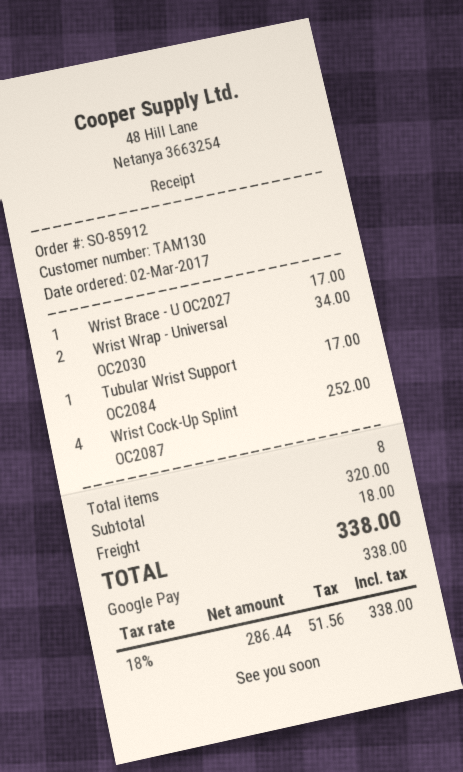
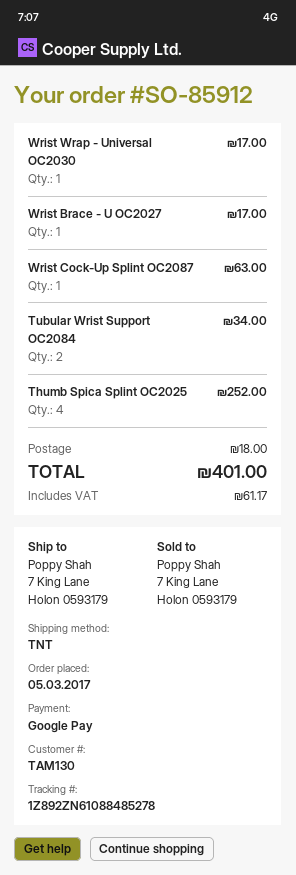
order date: 2017-03-02 -> 2017-03-05
Wrist Wrap - Universal OC2030: 2 for 34.00 -> 1 for 17.00
Tubular Wrist Support OC2084: 1 for 17.00 -> 2 for 34.00
Wrist Cock-Up Splint OC2087: 4 for 252.00 -> 1 for 63.00
Thumb Spica Splint OC2025: none -> 4 for 252.00
tax: 51.56 -> 61.17
total: 338.00 -> 401.00

